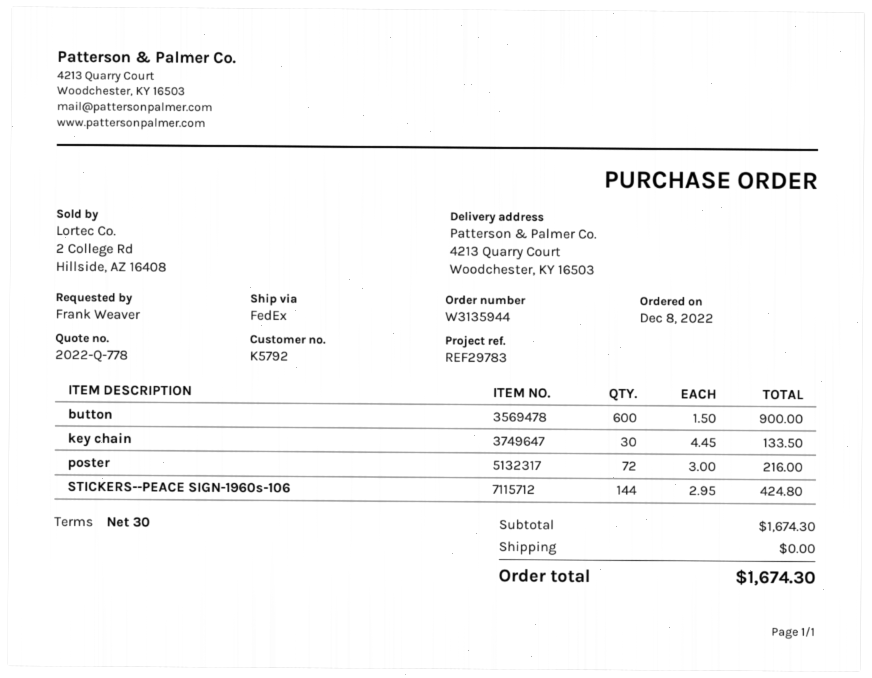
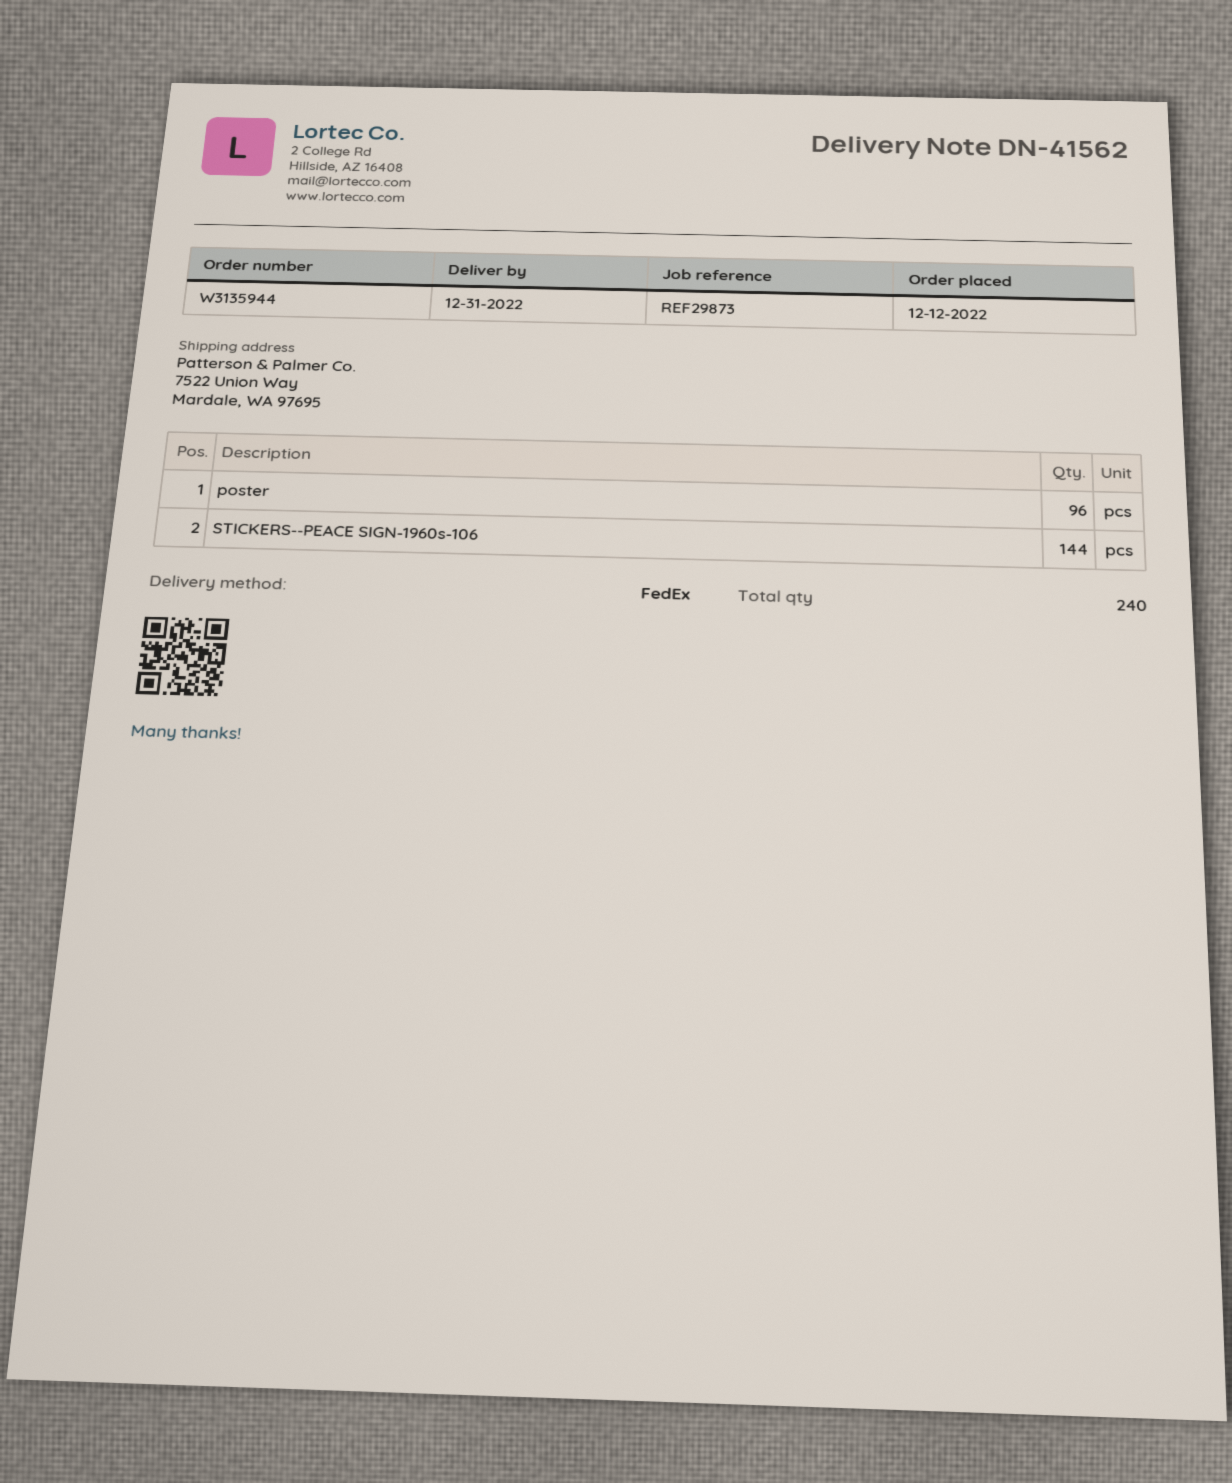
order date: 2022-12-08 -> 2022-12-12
reference: REF29783 -> REF29873
ship to: 4213 Quarry Court, Woodchester, KY 16503 -> 7522 Union Way, Mardale, WA 97695
button: 600 -> none
key chain: 30 -> none
poster: 72 -> 96

